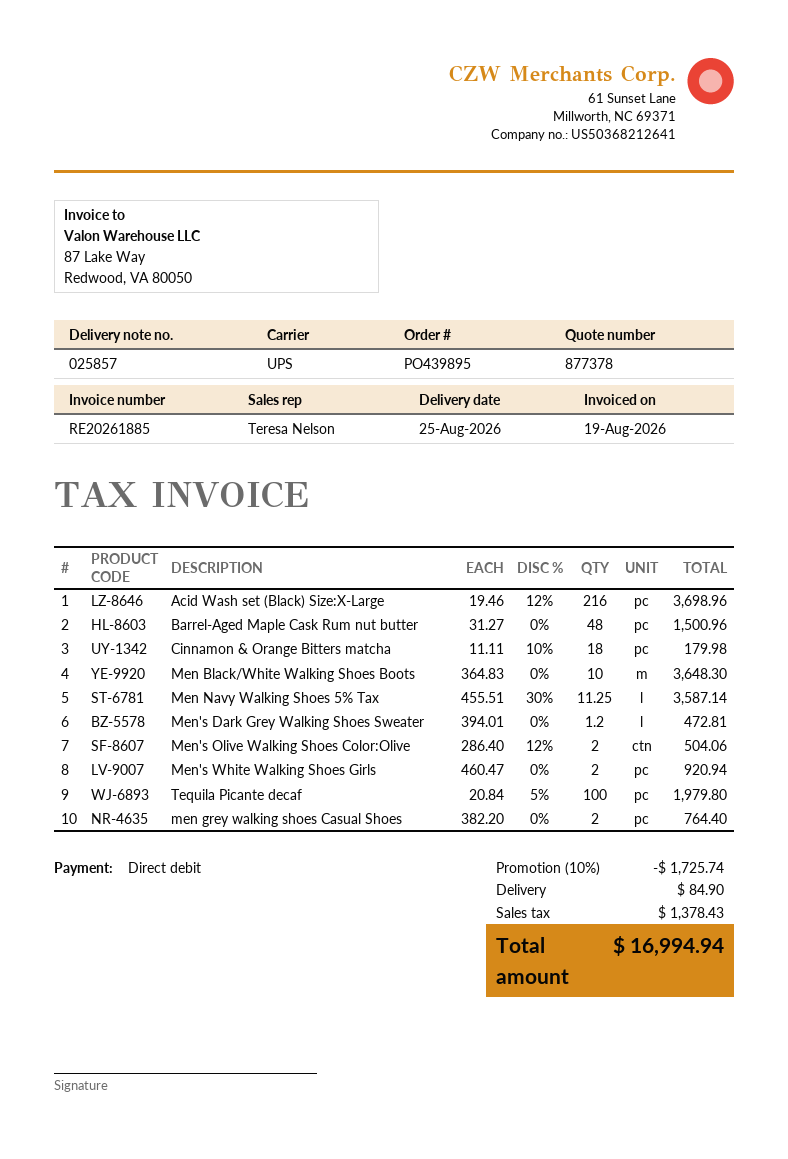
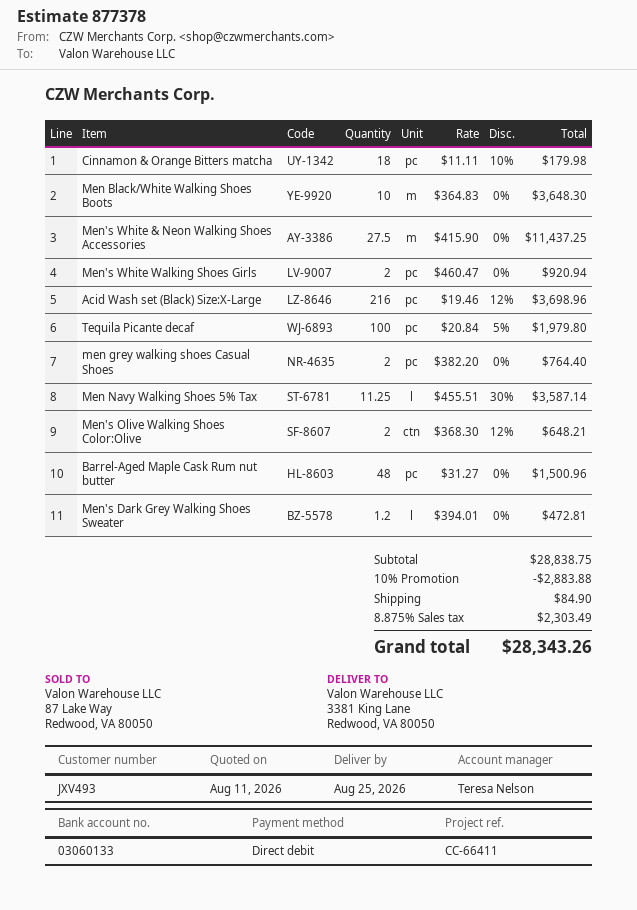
Men's Olive Walking Shoes Color:Olive: 2 x 286.40 - 12% = 504.06 -> 2 x 368.30 - 12% = 648.21
Men's White & Neon Walking Shoes Accessories: none -> 27.5 x 415.90 = 11437.25
discount: 10% = 1725.74 -> 10% = 2883.88
tax: 1378.43 -> 2303.49
total: 16994.94 -> 28343.26

